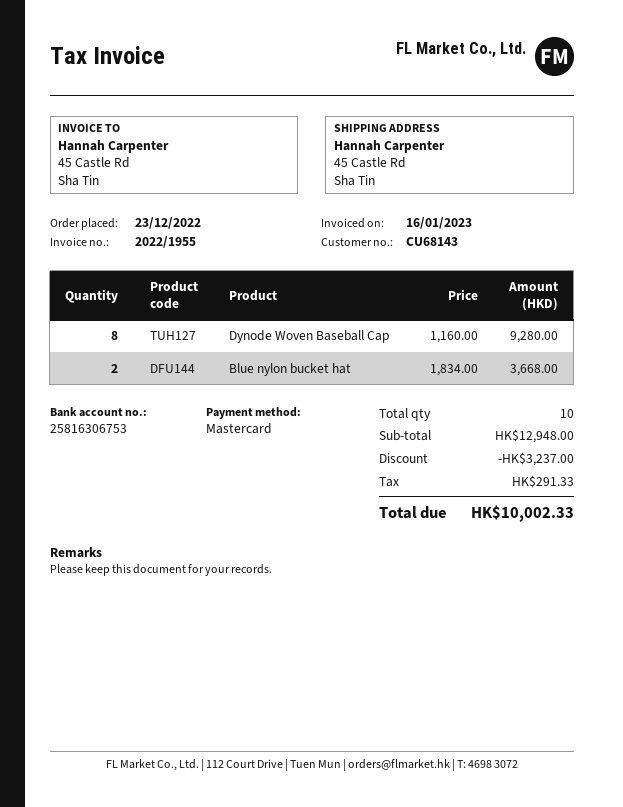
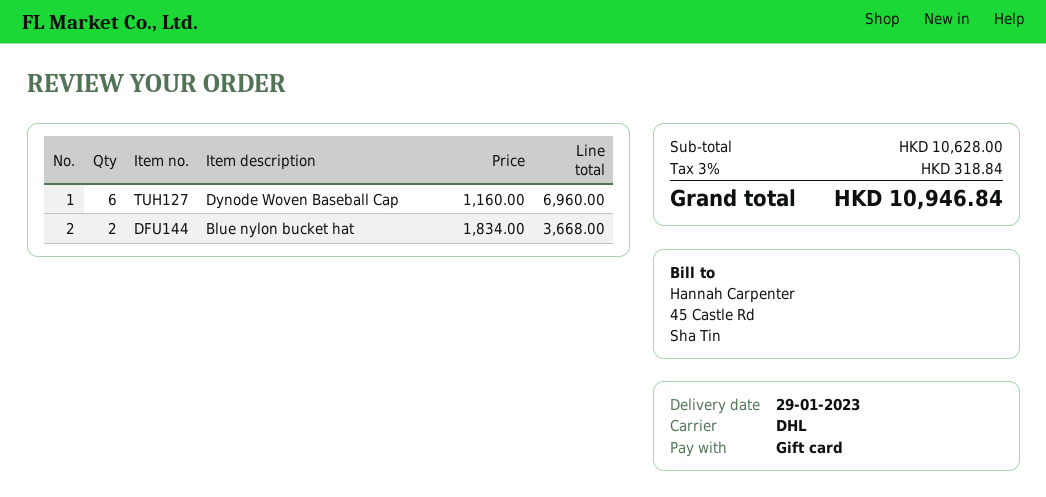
payment method: Mastercard -> gift card
Dynode Woven Baseball Cap: 8 x 1160.00 = 9280.00 -> 6 x 1160.00 = 6960.00
subtotal: 12948.00 -> 10628.00
discount: 3237.00 -> none
tax: 291.33 -> 318.84
total: 10002.33 -> 10946.84

